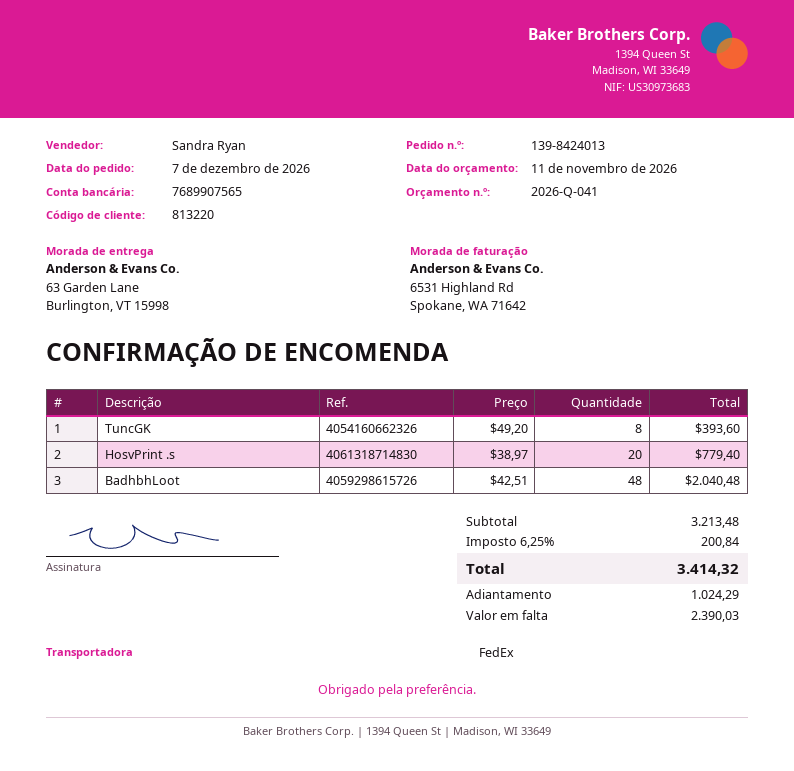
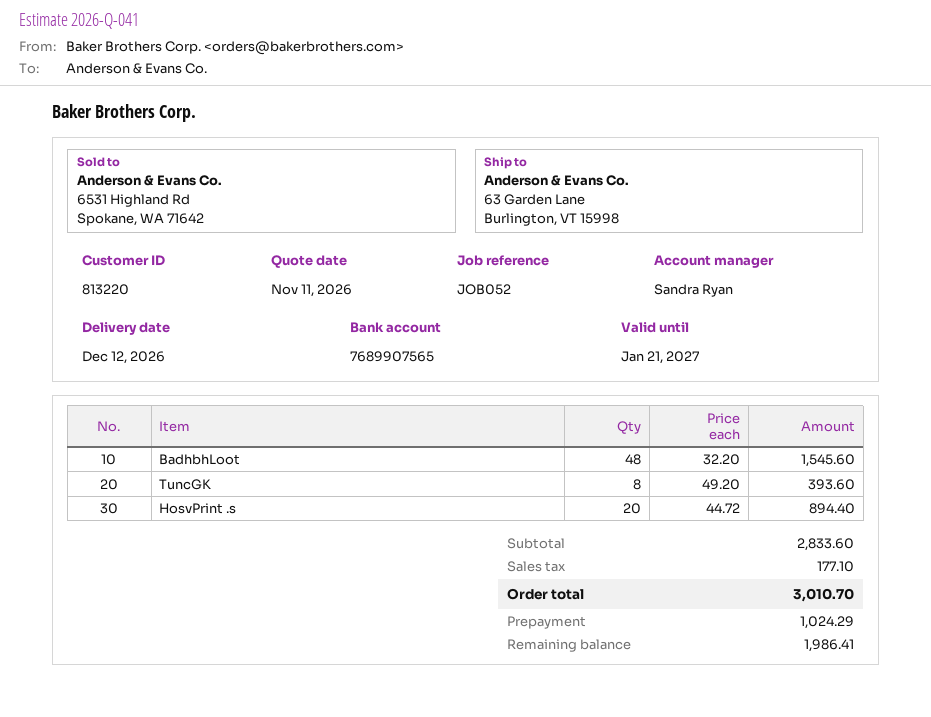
HosvPrint .s: 20 x 38.97 = 779.40 -> 20 x 44.72 = 894.40
BadhbhLoot: 48 x 42.51 = 2040.48 -> 48 x 32.20 = 1545.60
subtotal: 3213.48 -> 2833.60
tax: 200.84 -> 177.10
total: 3414.32 -> 3010.70
balance: 2390.03 -> 1986.41

